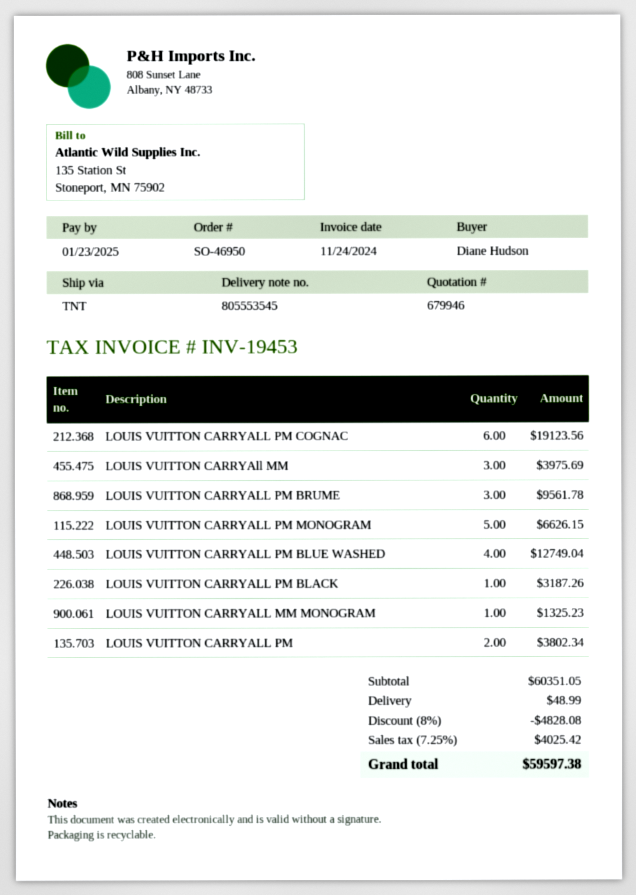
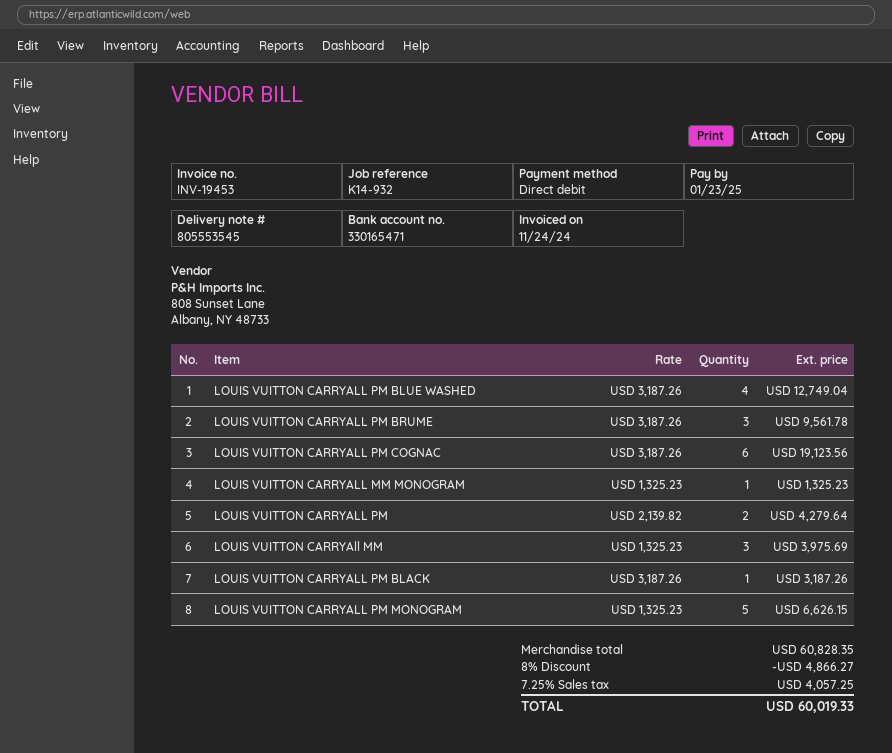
LOUIS VUITTON CARRYALL PM: 2 for 3802.34 -> 2 for 4279.64
subtotal: 60351.05 -> 60828.35
discount: 8% = 4828.08 -> 8% = 4866.27
shipping: 48.99 -> none
tax: 7.25% = 4025.42 -> 7.25% = 4057.25
total: 59597.38 -> 60019.33

